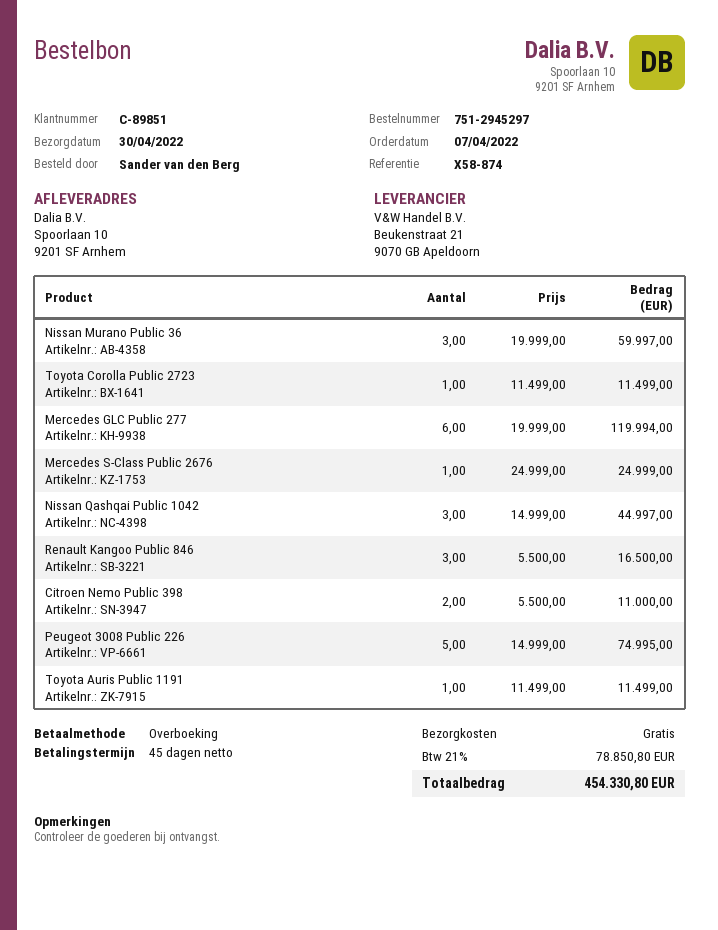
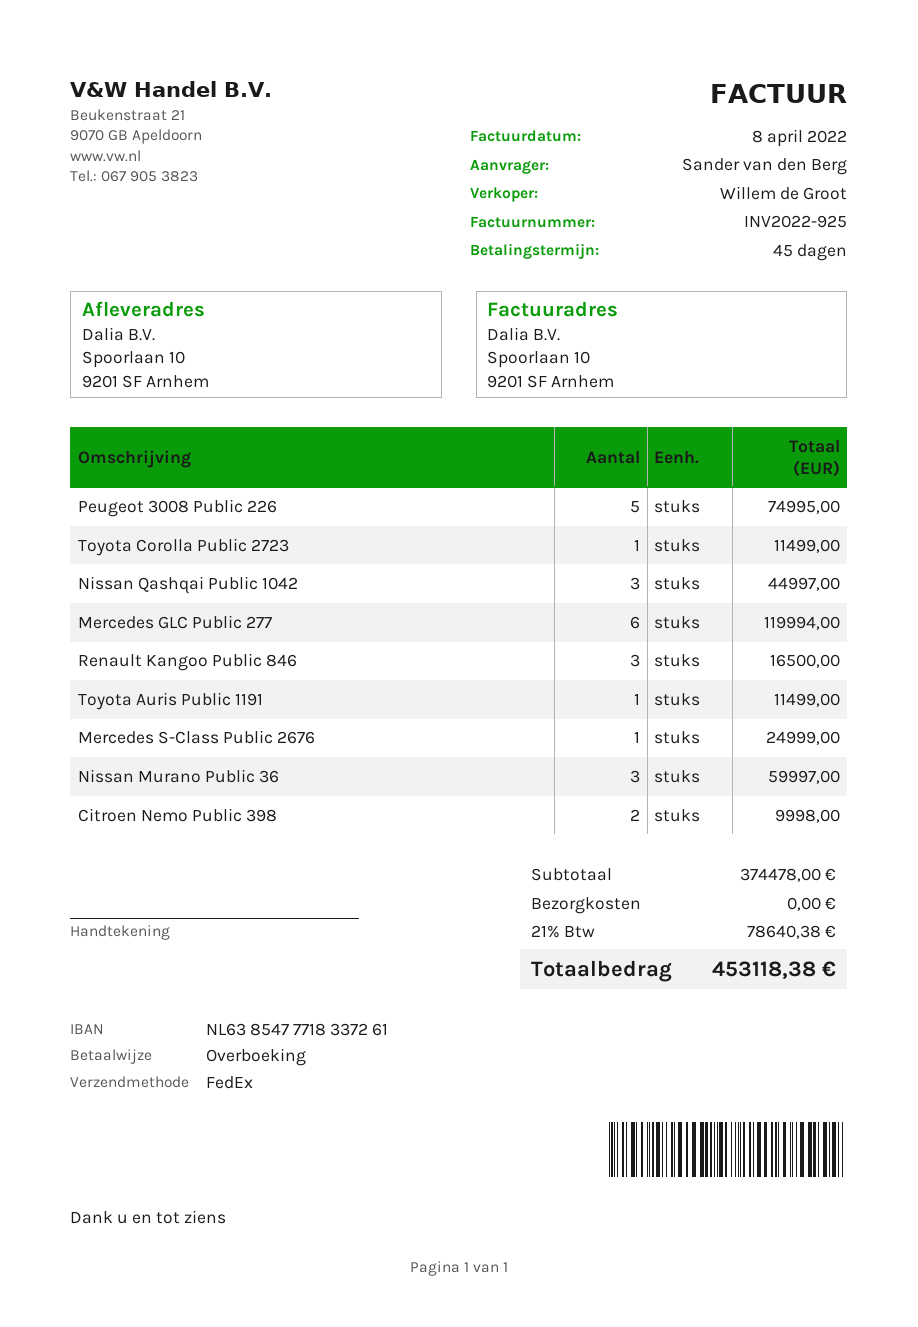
Citroen Nemo Public 398: 2 for 11000.00 -> 2 for 9998.00
tax: 21% = 78850.80 -> 21% = 78640.38
total: 454330.80 -> 453118.38

